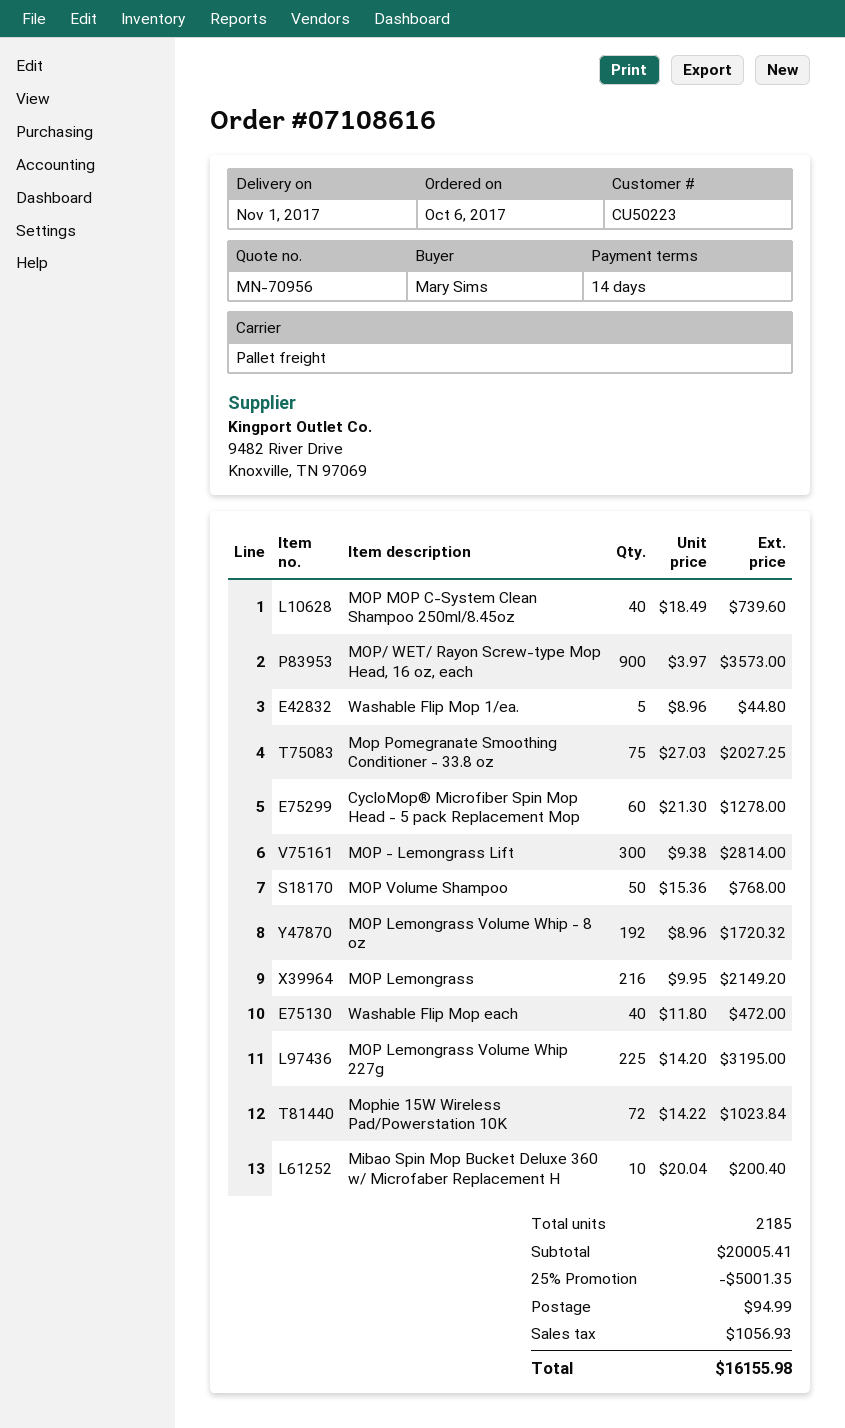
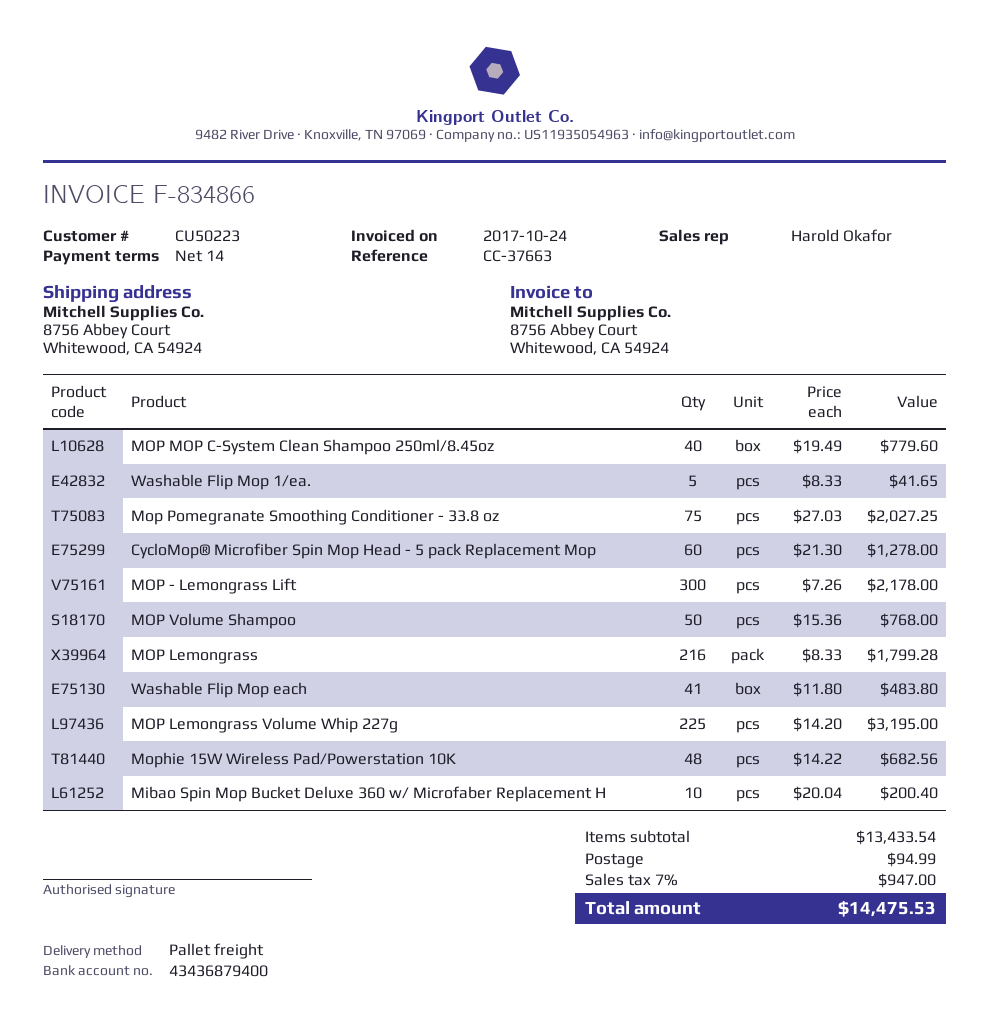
MOP MOP C-System Clean Shampoo 250ml/8.45oz: 40 x 18.49 = 739.60 -> 40 x 19.49 = 779.60
MOP/ WET/ Rayon Screw-type Mop Head, 16 oz, each: 900 x 3.97 = 3573.00 -> none
Washable Flip Mop 1/ea.: 5 x 8.96 = 44.80 -> 5 x 8.33 = 41.65
MOP - Lemongrass Lift: 300 x 9.38 = 2814.00 -> 300 x 7.26 = 2178.00
MOP Lemongrass Volume Whip - 8 oz: 192 x 8.96 = 1720.32 -> none
MOP Lemongrass: 216 x 9.95 = 2149.20 -> 216 x 8.33 = 1799.28
Washable Flip Mop each: 40 x 11.80 = 472.00 -> 41 x 11.80 = 483.80
Mophie 15W Wireless Pad/Powerstation 10K: 72 x 14.22 = 1023.84 -> 48 x 14.22 = 682.56
subtotal: 20005.41 -> 13433.54
discount: 25% = 5001.35 -> none
tax: 1056.93 -> 947.00
total: 16155.98 -> 14475.53

